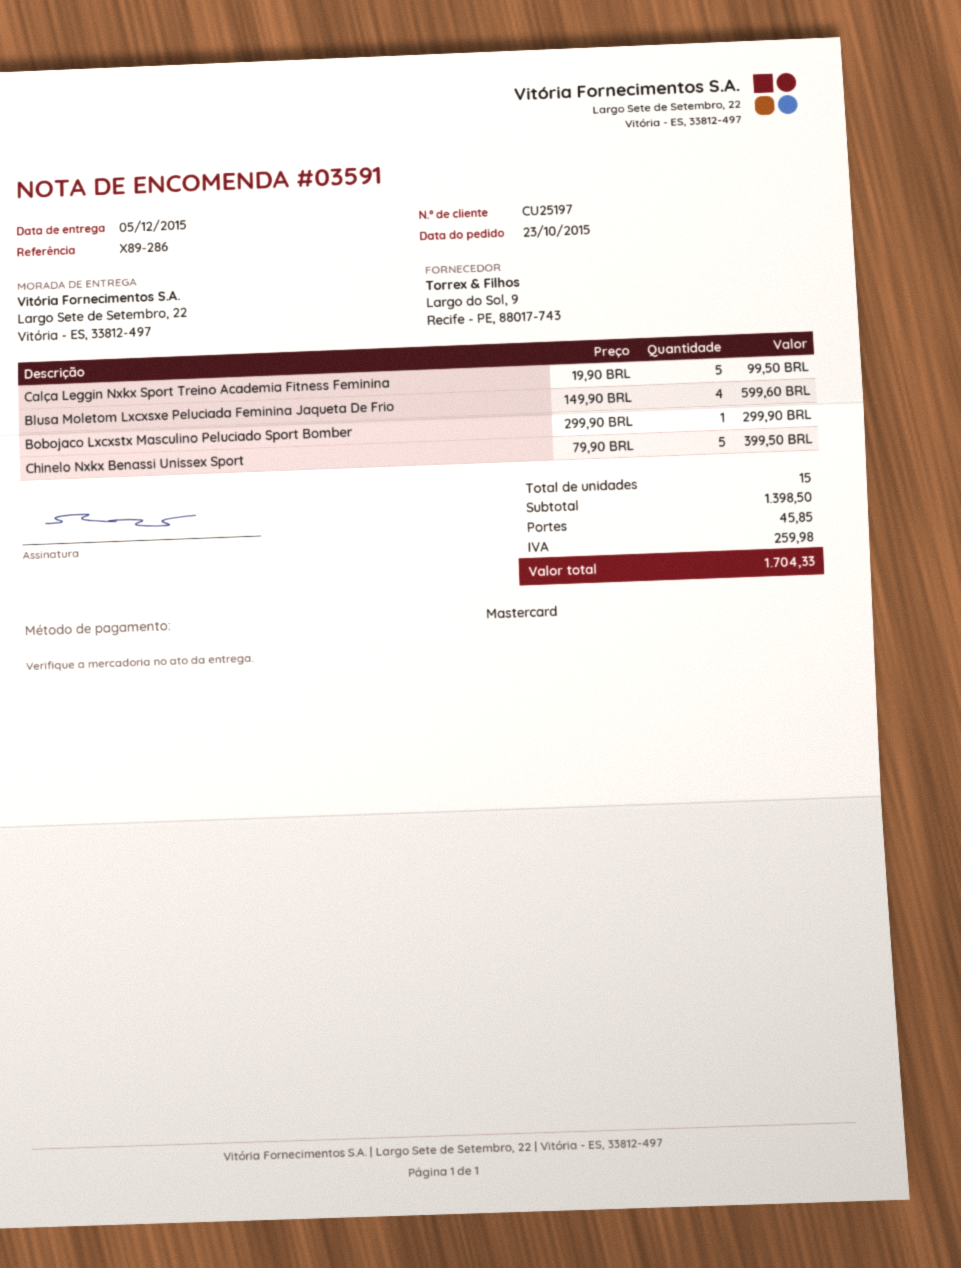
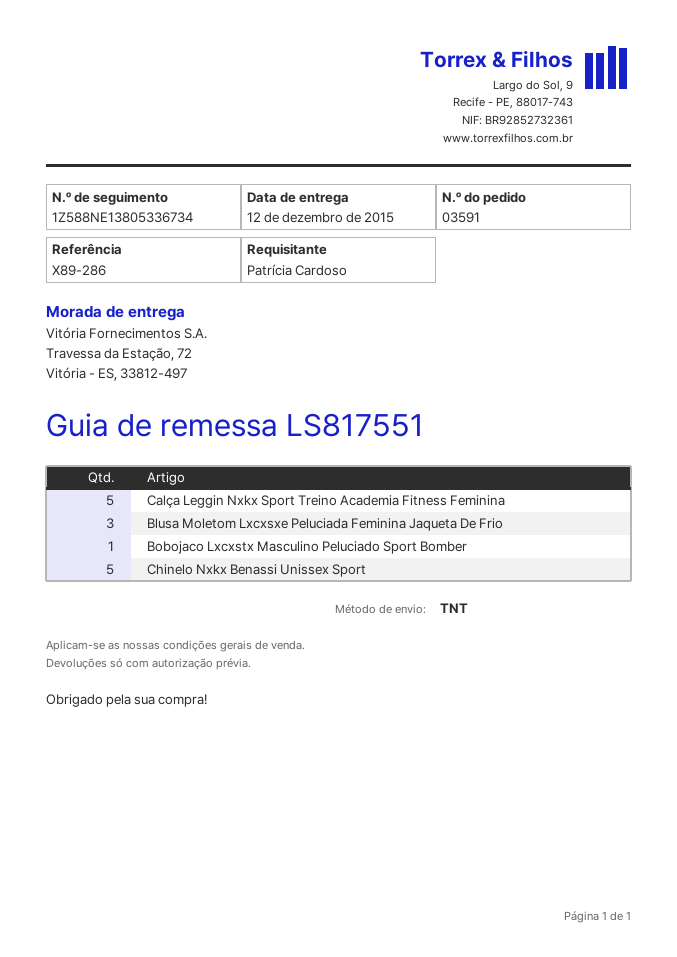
delivery date: 2015-12-05 -> 2015-12-12
ship to: Largo Sete de Setembro, 22, Vitória - ES, 33812-497 -> Travessa da Estação, 72, Vitória - ES, 33812-497
Blusa Moletom Lxcxsxe Peluciada Feminina Jaqueta De Frio: 4 -> 3

